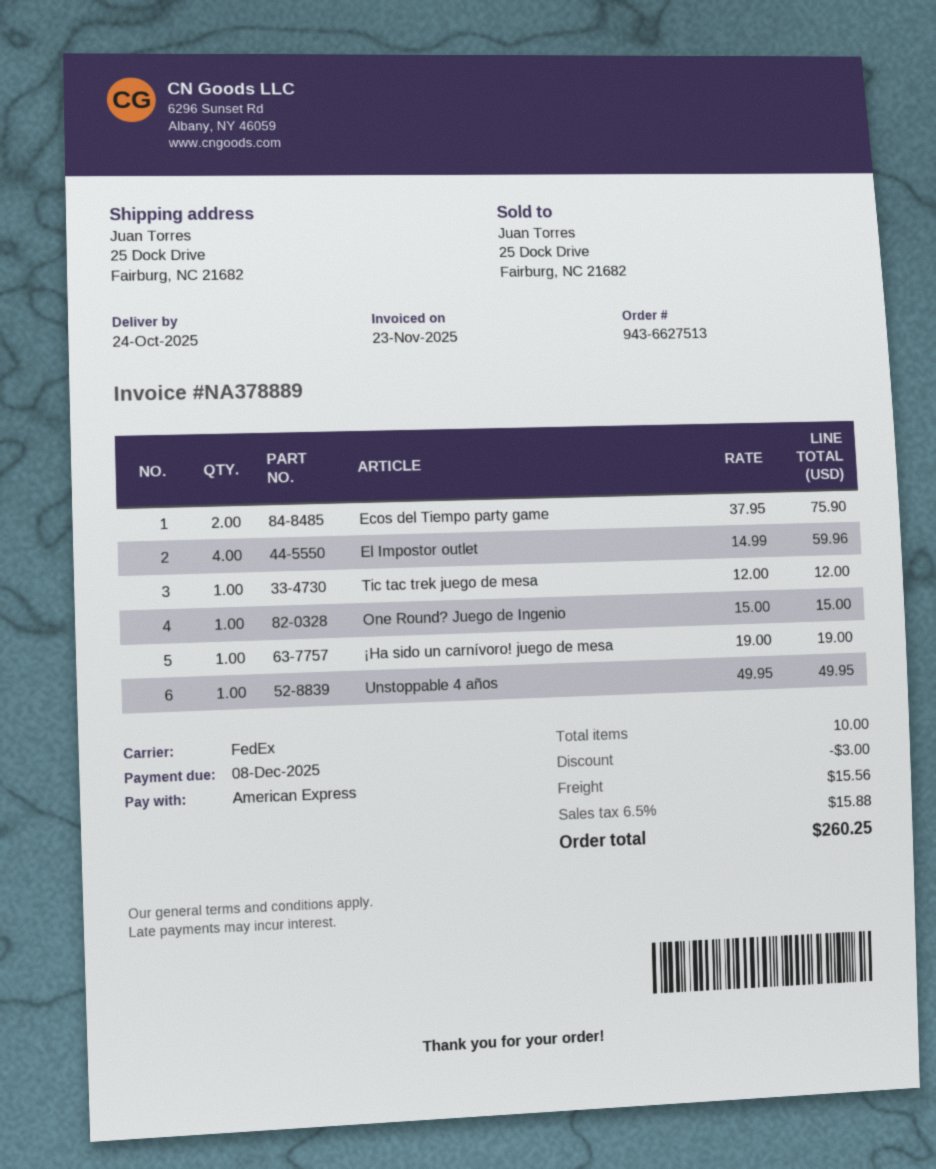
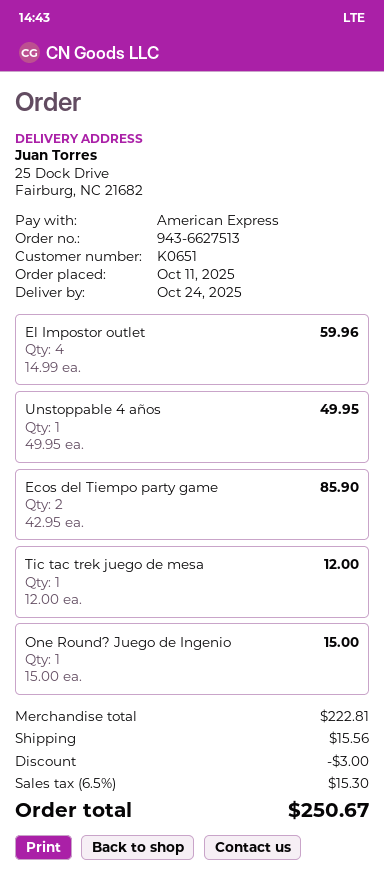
Ecos del Tiempo party game: 2 x 37.95 = 75.90 -> 2 x 42.95 = 85.90
¡Ha sido un carnívoro! juego de mesa: 1 x 19.00 = 19.00 -> none
tax: 6.5% = 15.88 -> 6.5% = 15.30
total: 260.25 -> 250.67

